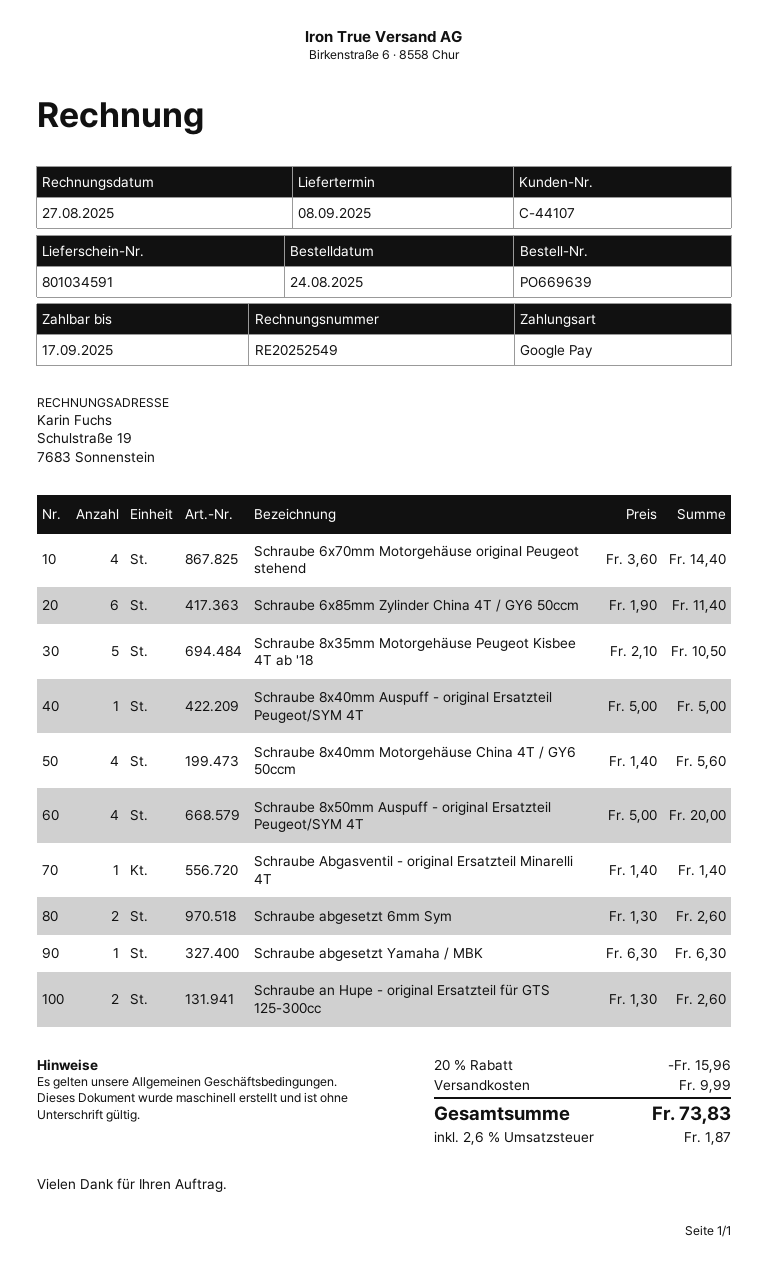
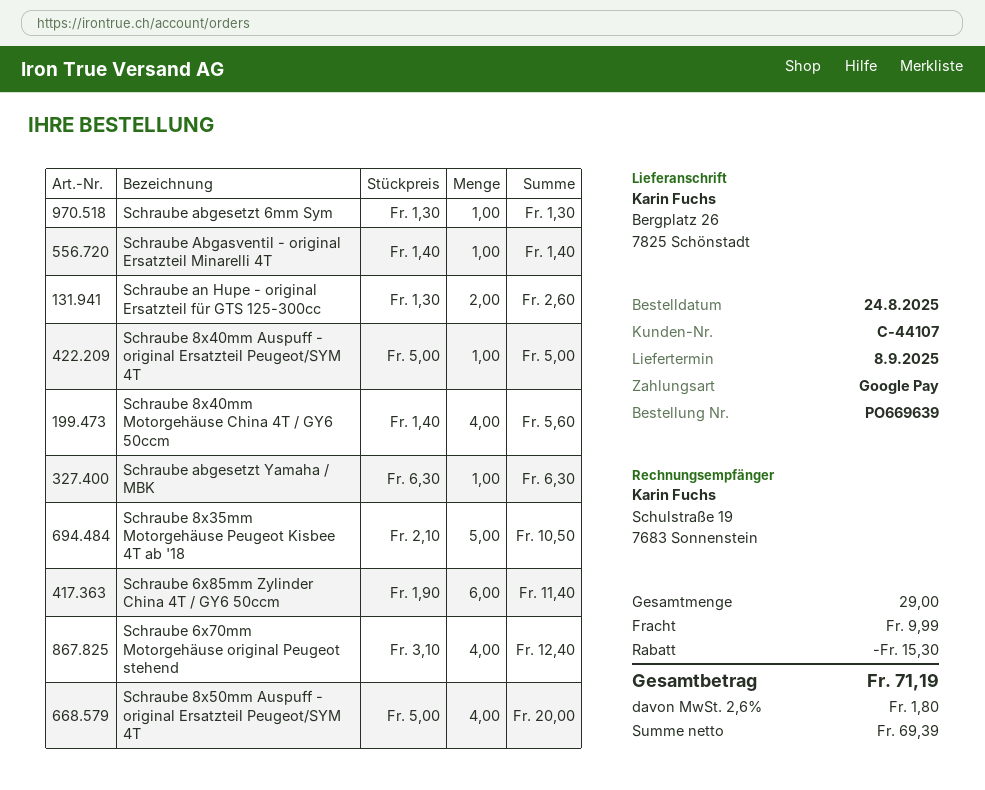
Schraube 6x70mm Motorgehäuse original Peugeot stehend: 4 x 3.60 = 14.40 -> 4 x 3.10 = 12.40
Schraube abgesetzt 6mm Sym: 2 x 1.30 = 2.60 -> 1 x 1.30 = 1.30
discount: 15.96 -> 15.30
tax: 2.6% = 1.87 -> 2.6% = 1.80
total: 73.83 -> 71.19

